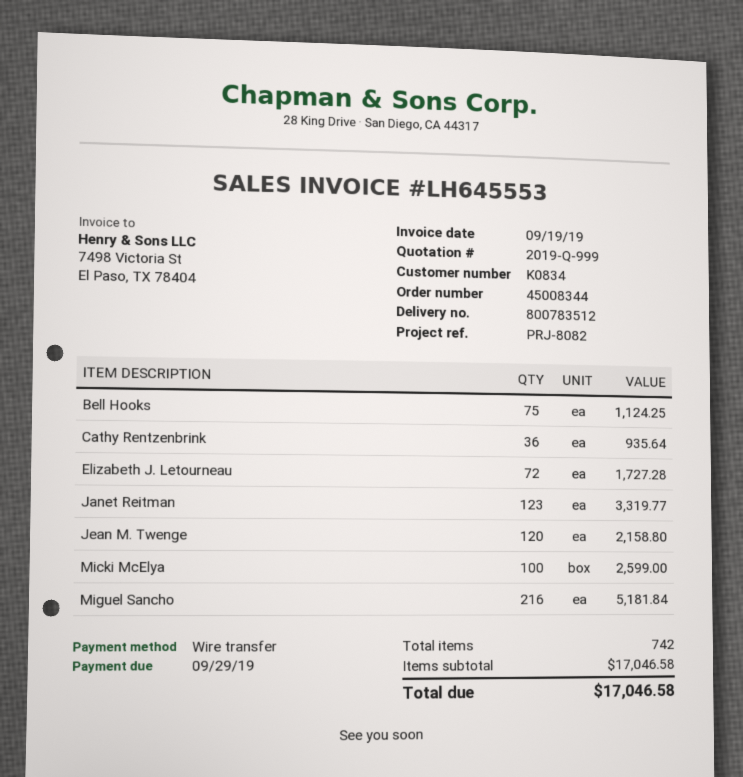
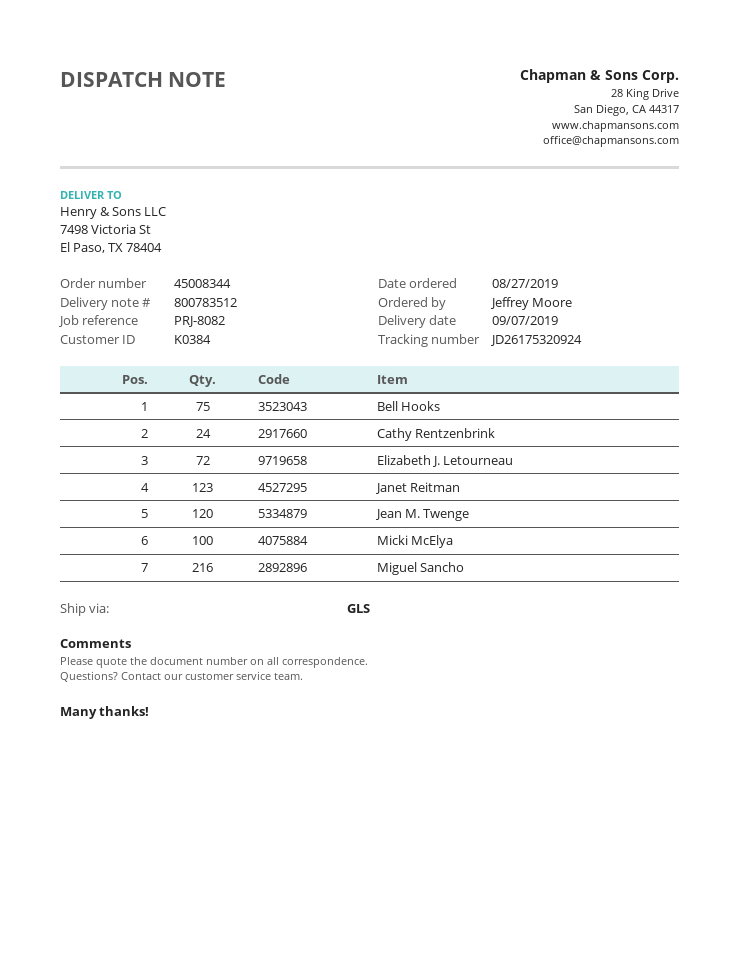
customer number: K0834 -> K0384
Cathy Rentzenbrink: 36 -> 24

